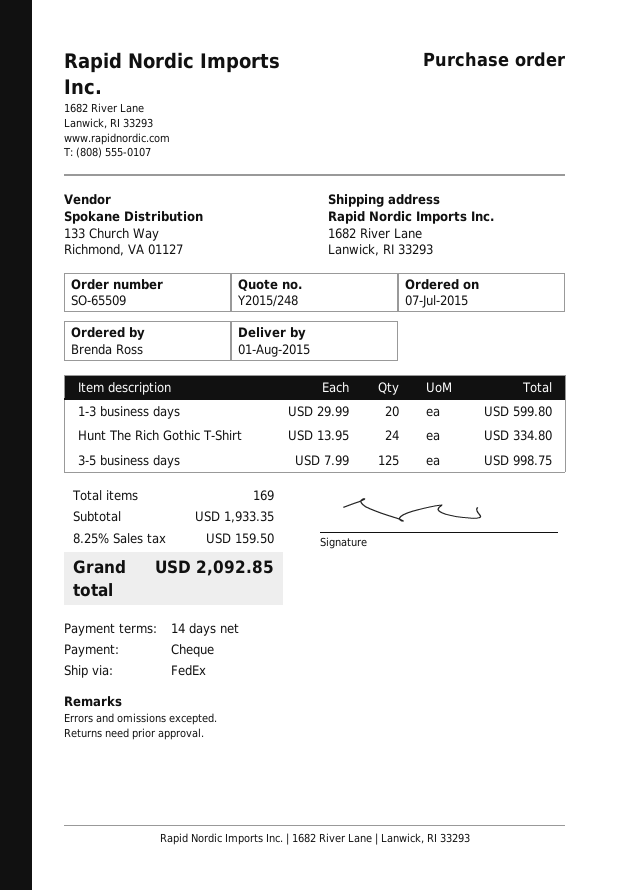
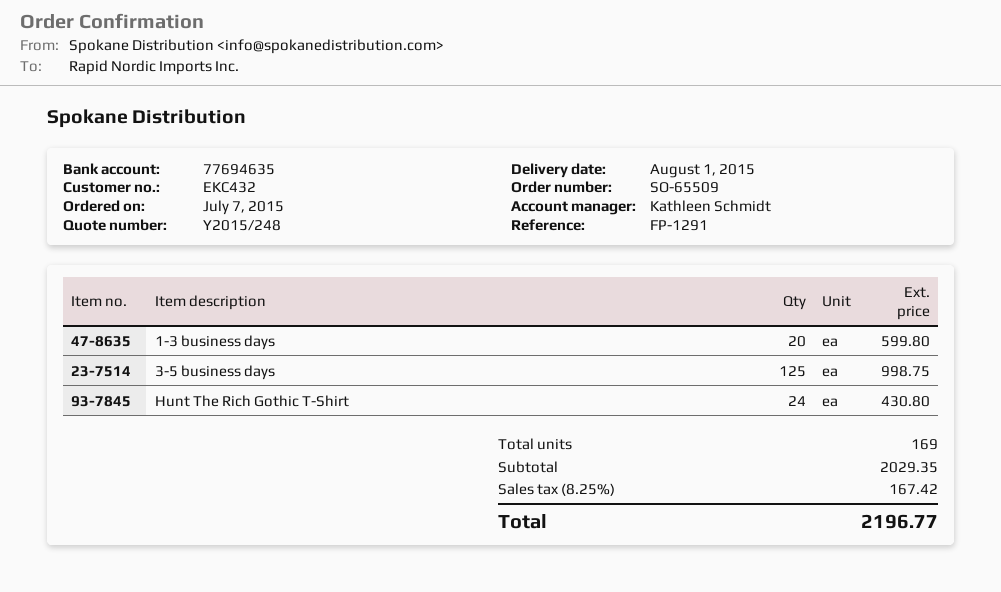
Hunt The Rich Gothic T-Shirt: 24 for 334.80 -> 24 for 430.80
subtotal: 1933.35 -> 2029.35
tax: 8.25% = 159.50 -> 8.25% = 167.42
total: 2092.85 -> 2196.77

